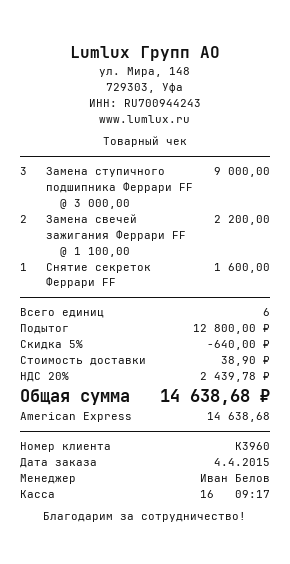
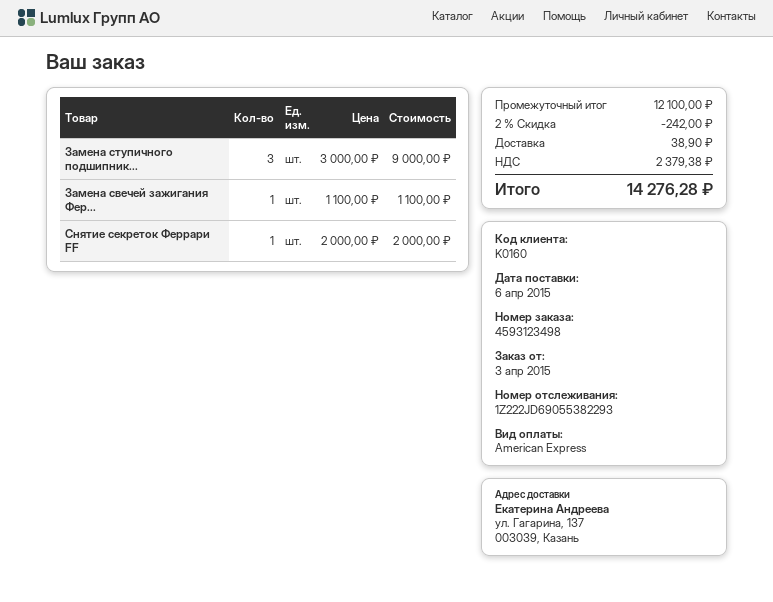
order date: 2015-04-04 -> 2015-04-03
customer number: K3960 -> K0160
Замена свечей зажигания Феррари FF: 2 x 1100.00 = 2200.00 -> 1 x 1100.00 = 1100.00
Снятие секреток Феррари FF: 1 x 1600.00 = 1600.00 -> 1 x 2000.00 = 2000.00
subtotal: 12800.00 -> 12100.00
discount: 5% = 640.00 -> 2% = 242.00
tax: 2439.78 -> 2379.38
total: 14638.68 -> 14276.28

